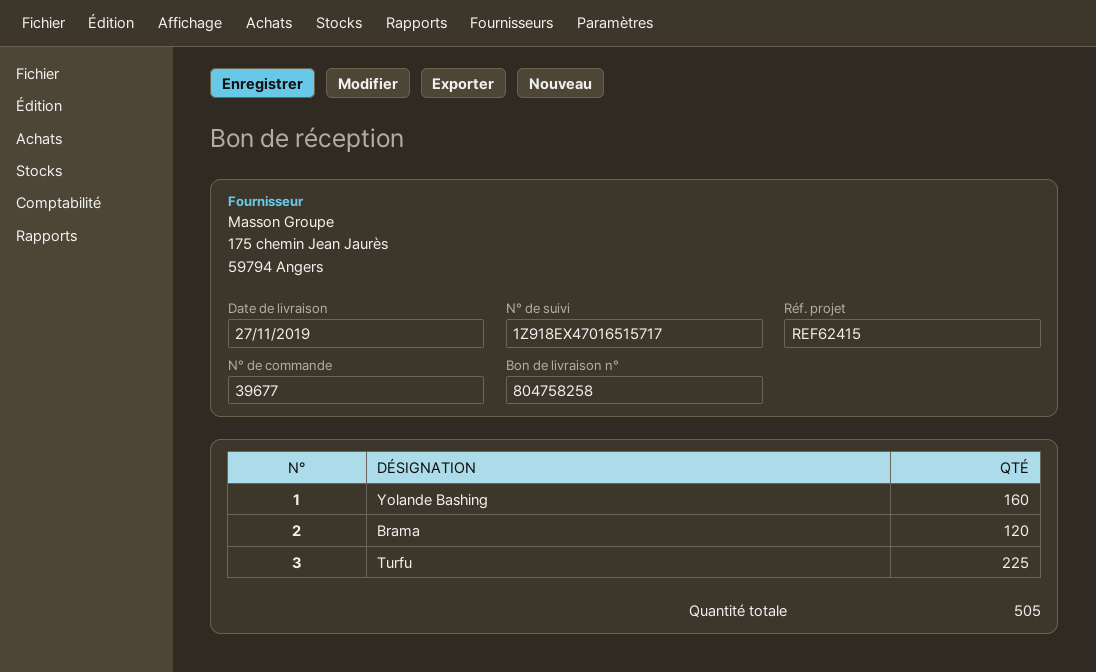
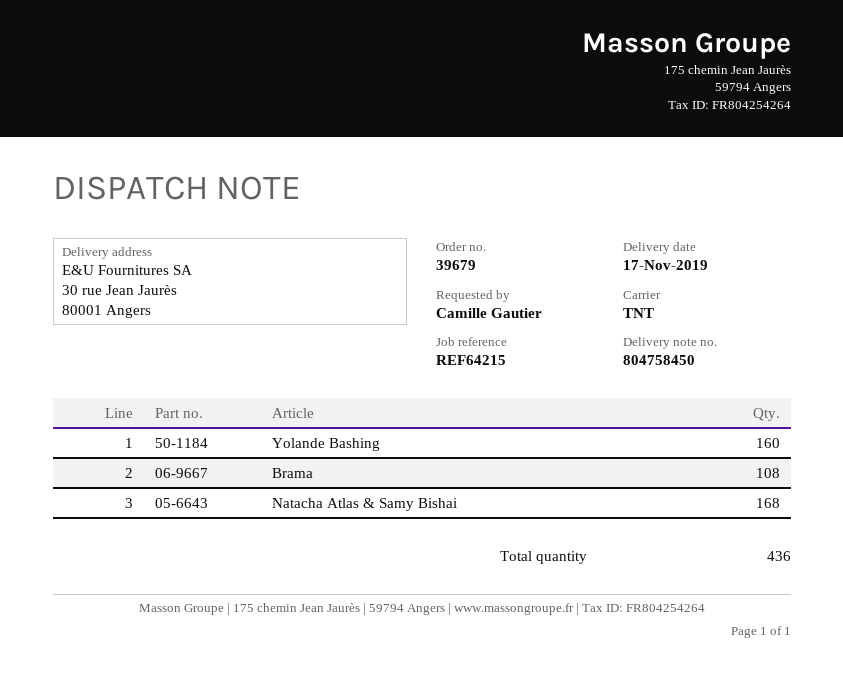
order number: 39677 -> 39679
delivery note number: 804758258 -> 804758450
delivery date: 2019-11-27 -> 2019-11-17
reference: REF62415 -> REF64215
Brama: 120 -> 108
Turfu: 225 -> none
Natacha Atlas & Samy Bishai: none -> 168
total quantity: 505 -> 436

